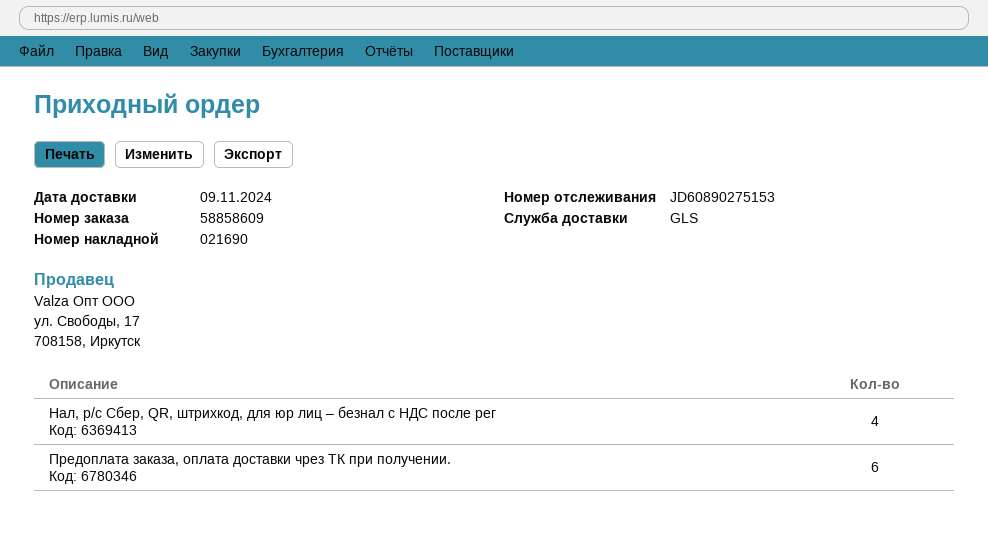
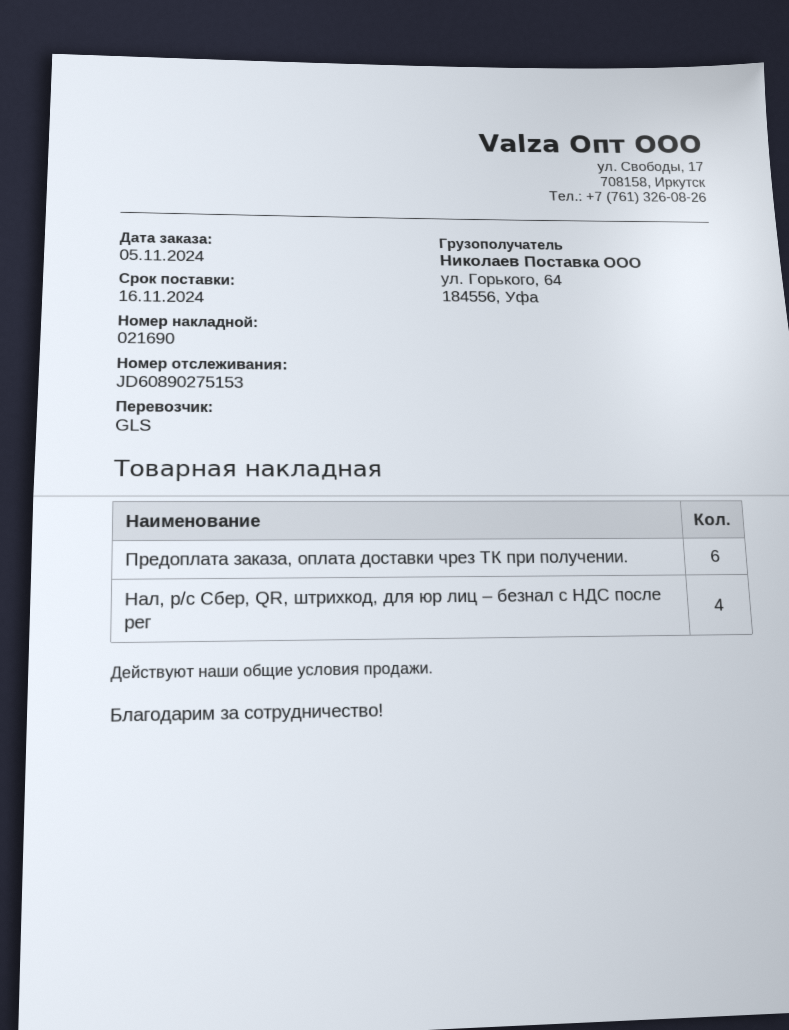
delivery date: 2024-11-09 -> 2024-11-16

